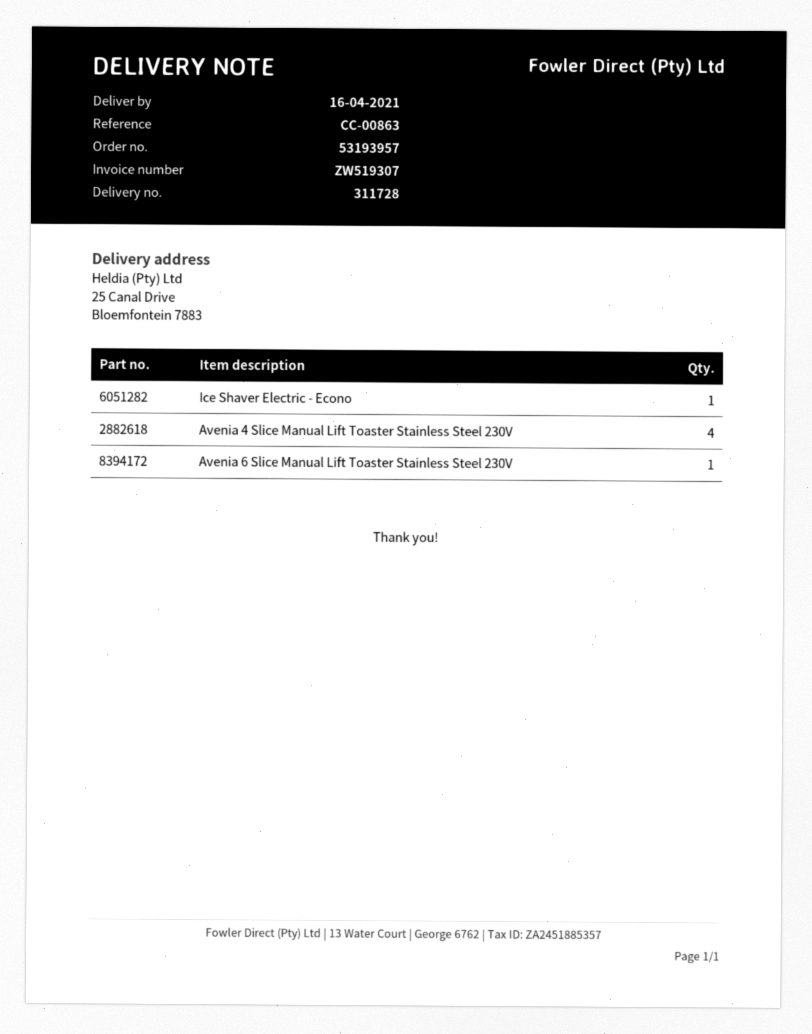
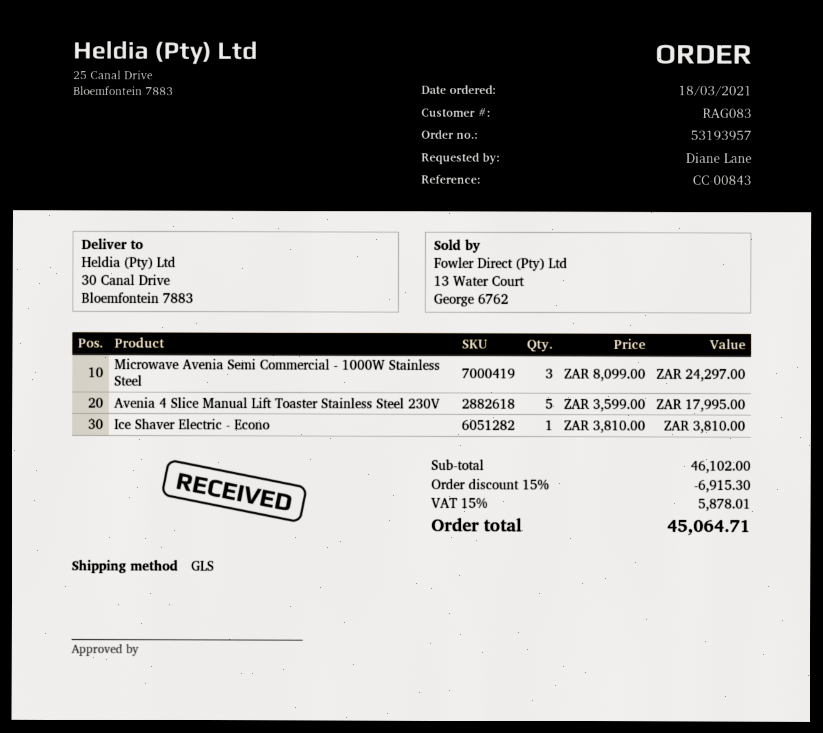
reference: CC-00863 -> CC-00843
ship to: 25 Canal Drive, Bloemfontein 7883 -> 30 Canal Drive, Bloemfontein 7883
Avenia 4 Slice Manual Lift Toaster Stainless Steel 230V: 4 -> 5
Avenia 6 Slice Manual Lift Toaster Stainless Steel 230V: 1 -> none
Microwave Avenia Semi Commercial - 1000W Stainless Steel: none -> 3

